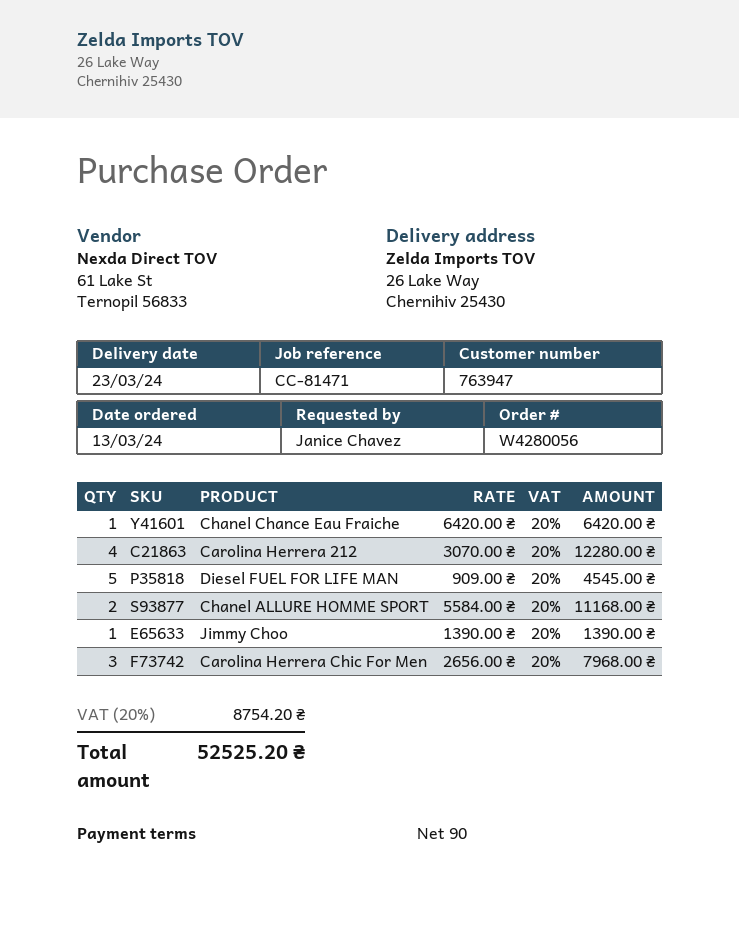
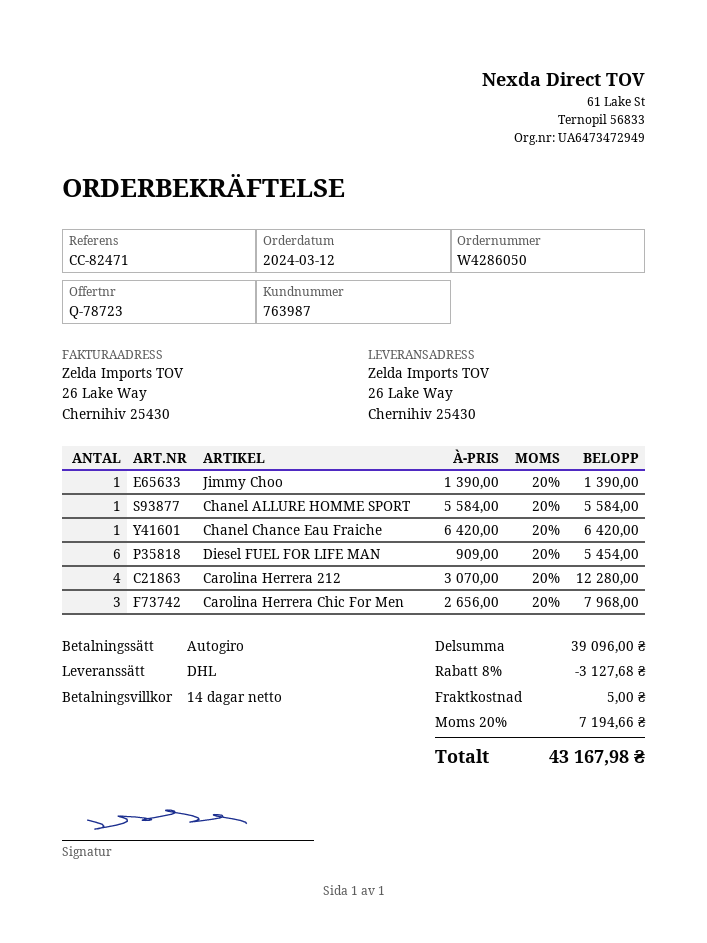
order number: W4280056 -> W4286050
order date: 2024-03-13 -> 2024-03-12
payment terms: 90 days -> 14 days
customer number: 763947 -> 763987
reference: CC-81471 -> CC-82471
Diesel FUEL FOR LIFE MAN: 5 x 909.00 = 4545.00 -> 6 x 909.00 = 5454.00
Chanel ALLURE HOMME SPORT: 2 x 5584.00 = 11168.00 -> 1 x 5584.00 = 5584.00
discount: none -> 8% = 3127.68
shipping: none -> 5.00
tax: 20% = 8754.20 -> 20% = 7194.66
total: 52525.20 -> 43167.98

